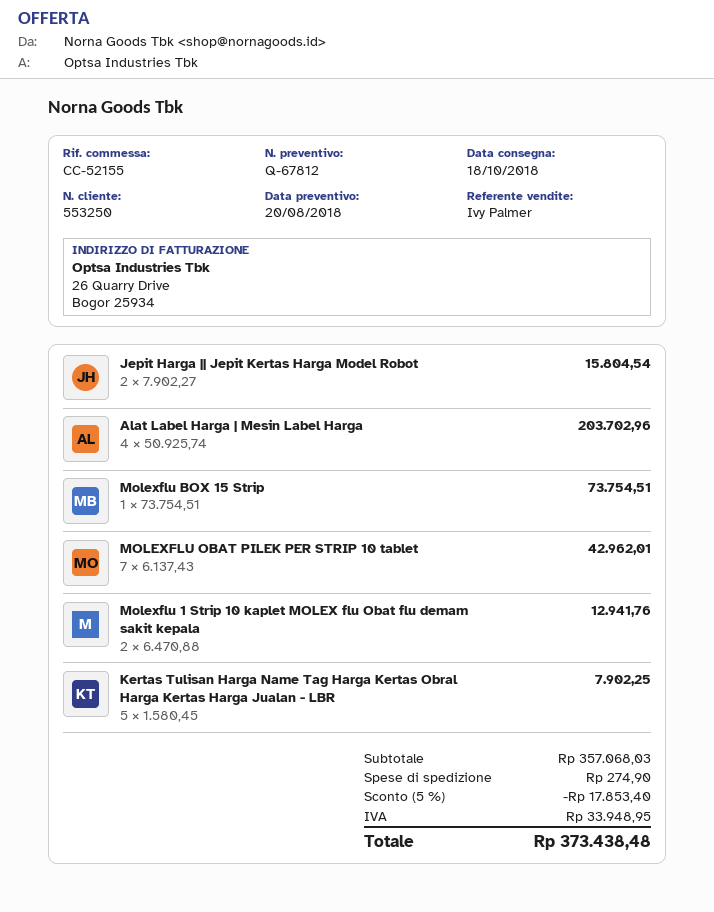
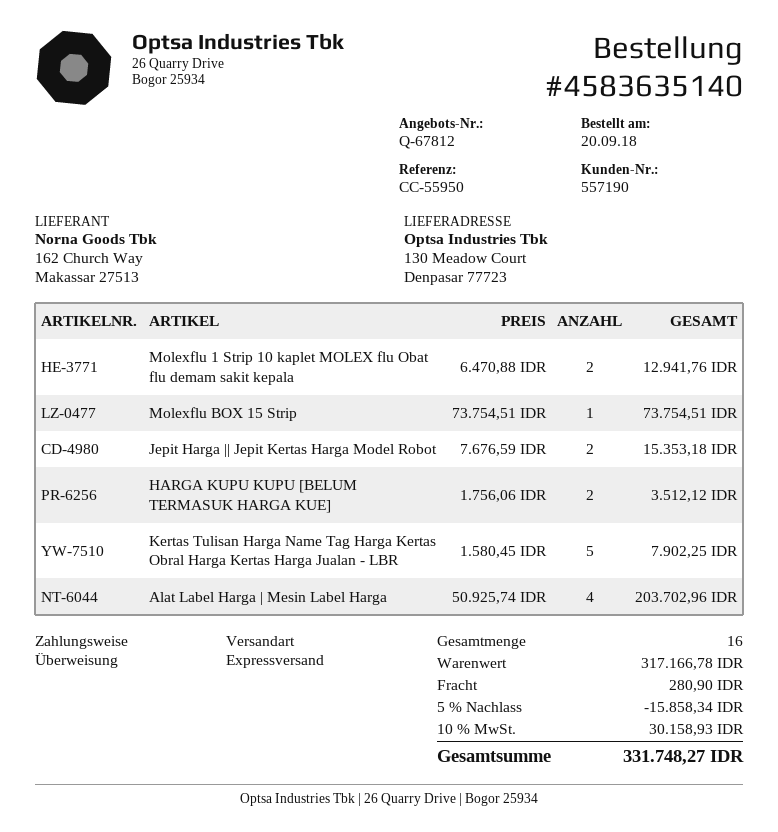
customer number: 553250 -> 557190
reference: CC-52155 -> CC-55950
Jepit Harga || Jepit Kertas Harga Model Robot: 2 x 7902.27 = 15804.54 -> 2 x 7676.59 = 15353.18
MOLEXFLU OBAT PILEK PER STRIP 10 tablet: 7 x 6137.43 = 42962.01 -> none
HARGA KUPU KUPU [BELUM TERMASUK HARGA KUE]: none -> 2 x 1756.06 = 3512.12
subtotal: 357068.03 -> 317166.78
discount: 5% = 17853.40 -> 5% = 15858.34
shipping: 274.90 -> 280.90
tax: 33948.95 -> 30158.93
total: 373438.48 -> 331748.27

